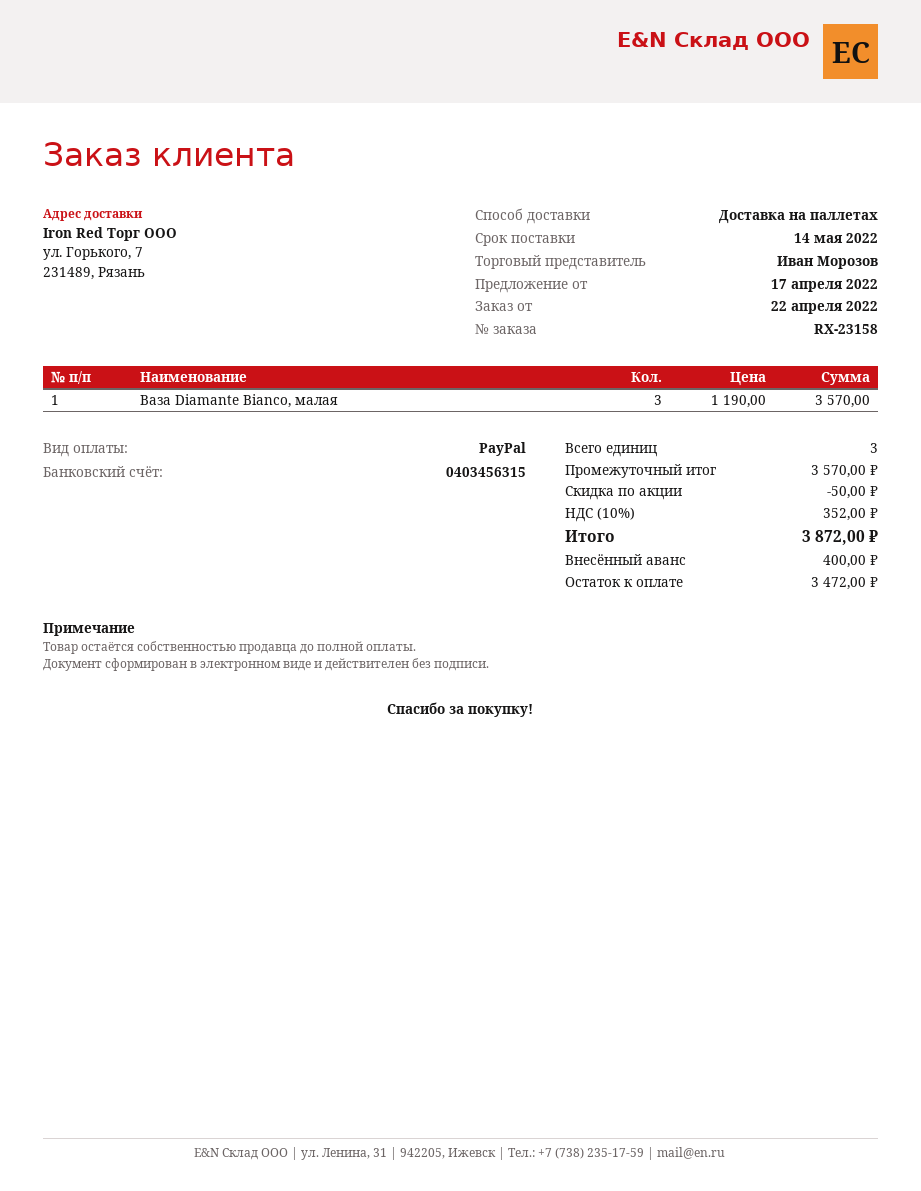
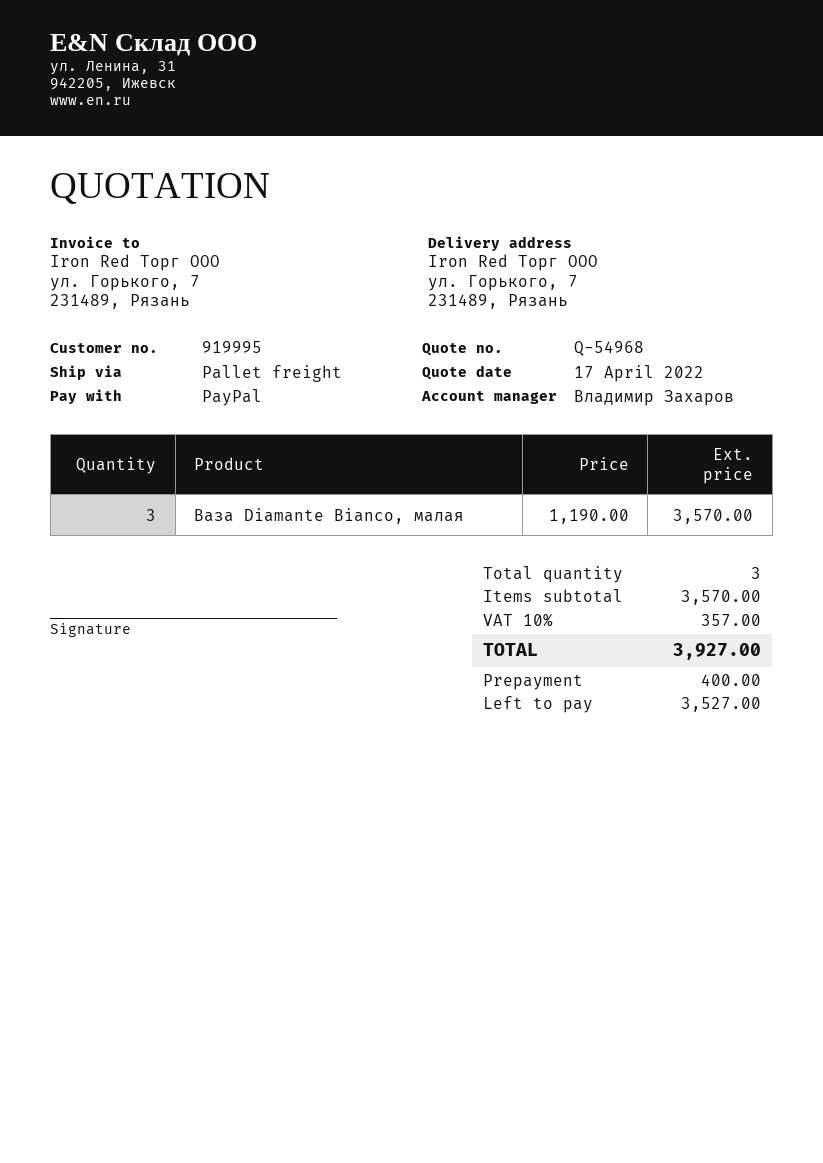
sales rep: Иван Морозов -> Владимир Захаров
discount: 50.00 -> none
tax: 10% = 352.00 -> 10% = 357.00
total: 3872.00 -> 3927.00
balance: 3472.00 -> 3527.00

